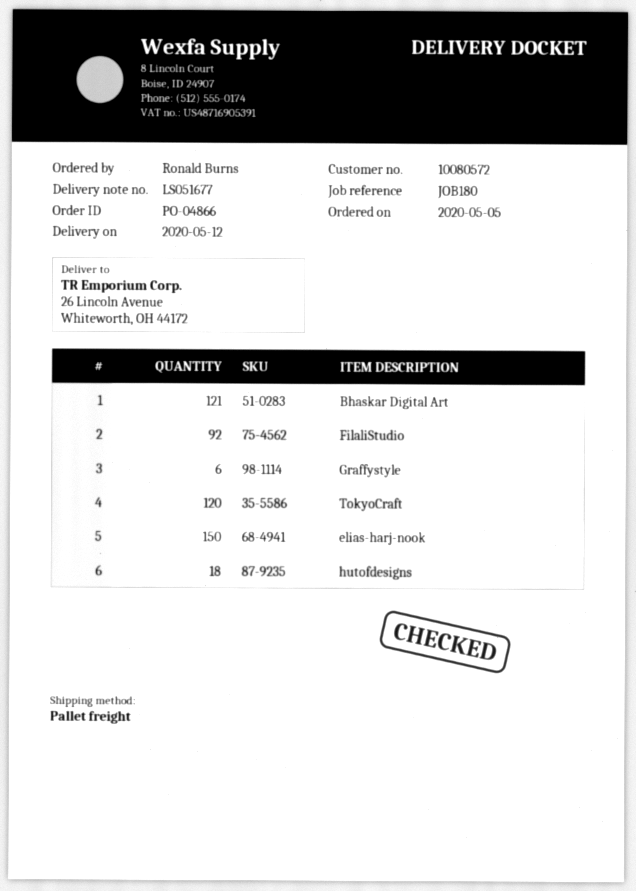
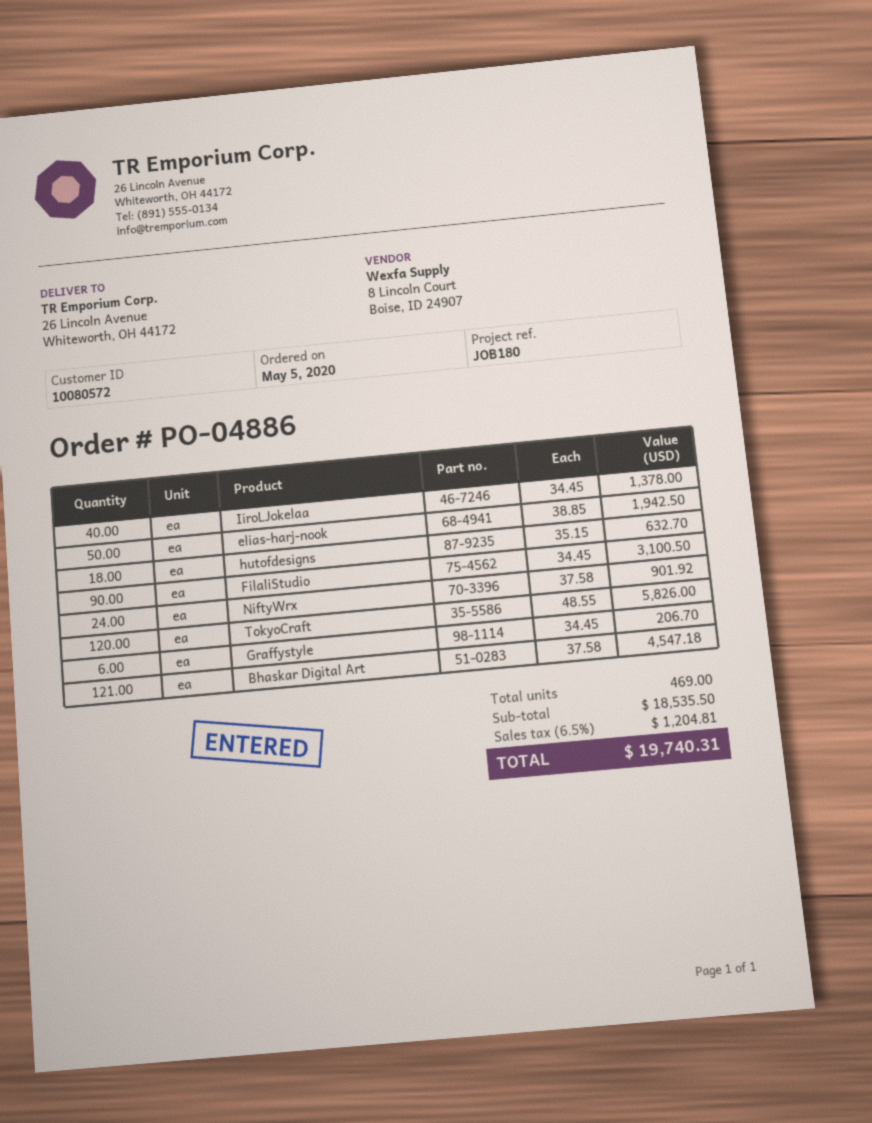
order number: PO-04866 -> PO-04886
FilaliStudio: 92 -> 90
elias-harj-nook: 150 -> 50
IiroLJokelaa: none -> 40
NiftyWrx: none -> 24

